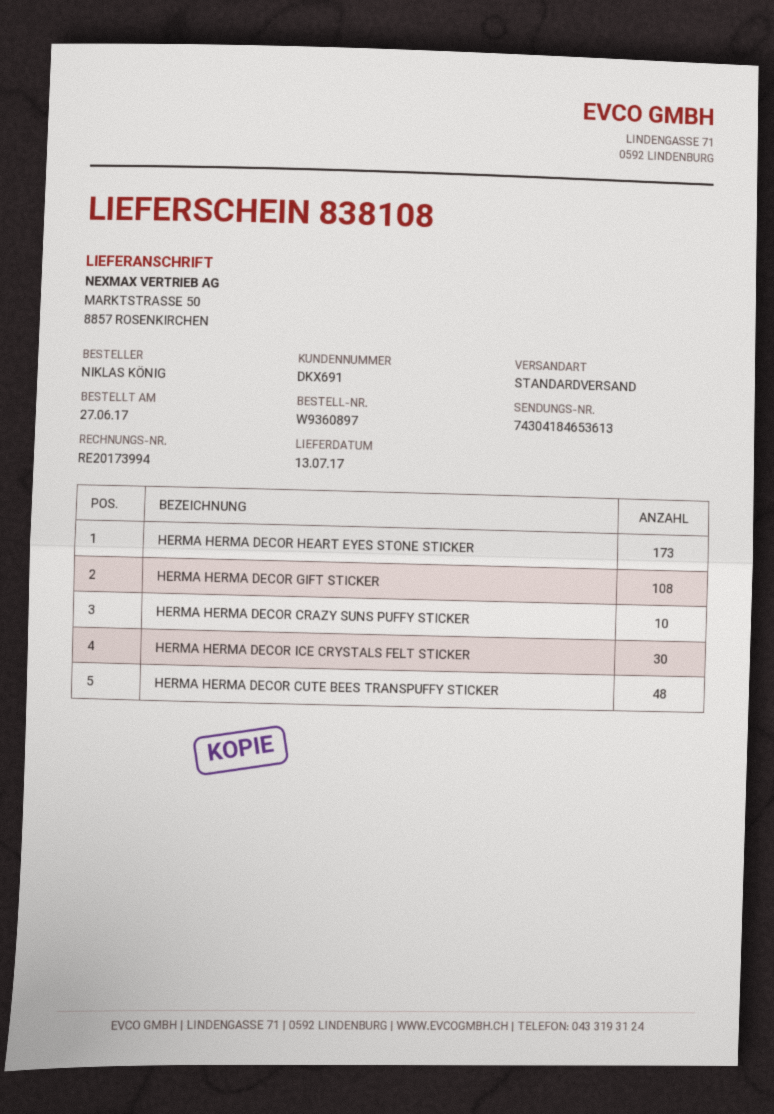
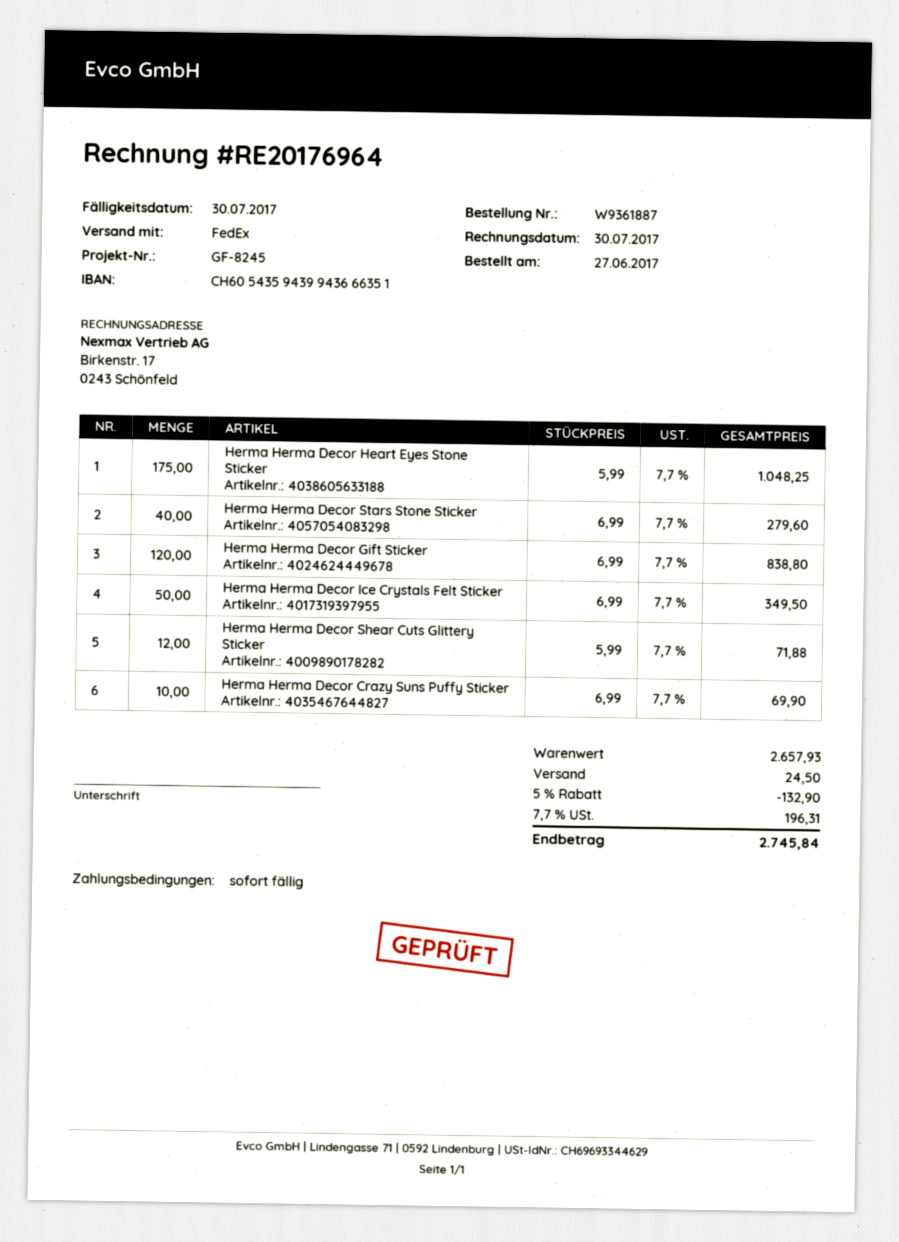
order number: W9360897 -> W9361887
invoice number: RE20173994 -> RE20176964
shipping method: standard -> FedEx
HERMA HERMA DECOR HEART EYES STONE STICKER: 173 -> 175
HERMA HERMA DECOR GIFT STICKER: 108 -> 120
HERMA HERMA DECOR ICE CRYSTALS FELT STICKER: 30 -> 50
HERMA HERMA DECOR CUTE BEES TRANSPUFFY STICKER: 48 -> none
Herma Herma Decor Stars Stone Sticker: none -> 40
Herma Herma Decor Shear Cuts Glittery Sticker: none -> 12

